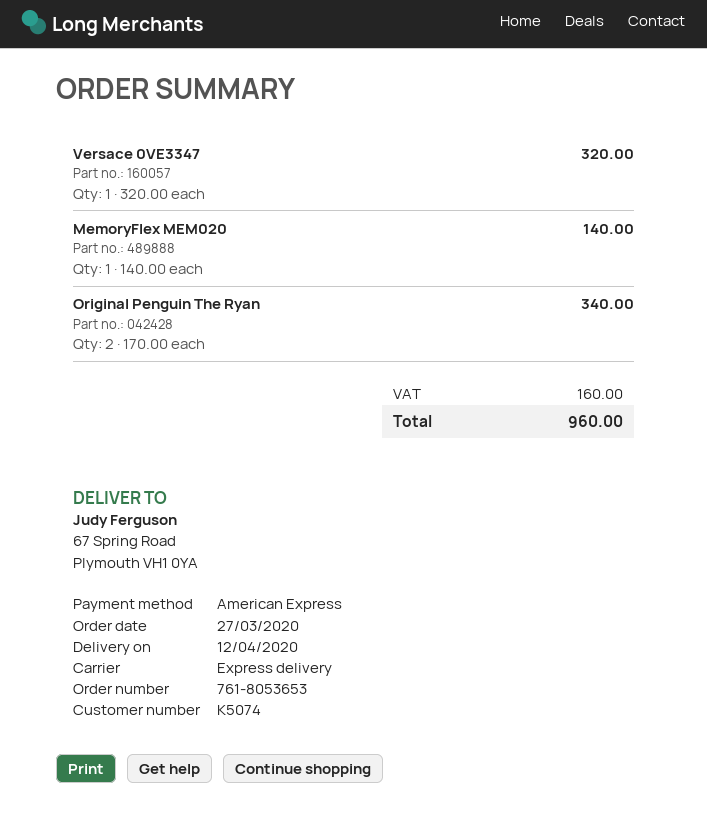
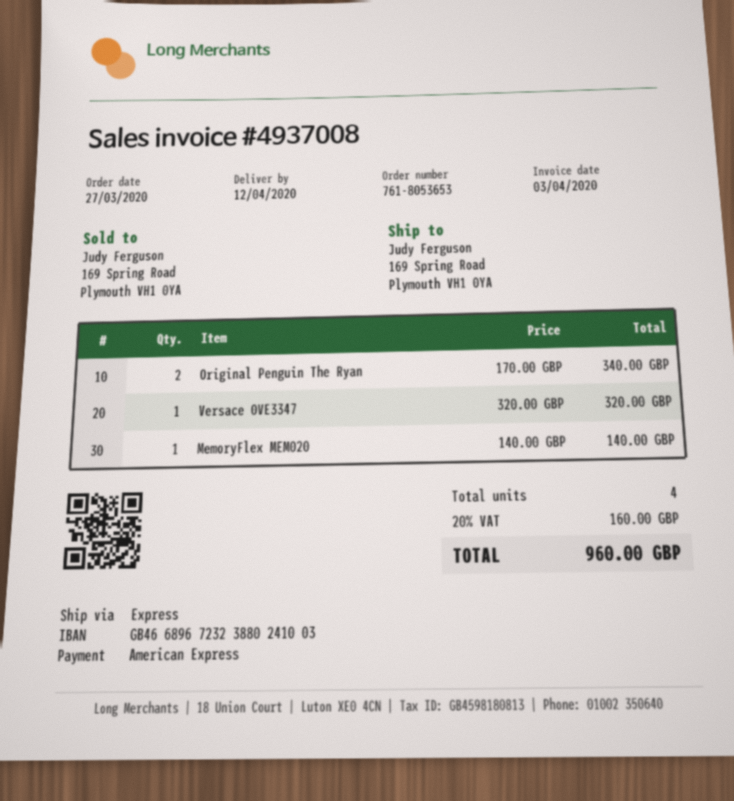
ship to: 67 Spring Road, Plymouth VH1 0YA -> 169 Spring Road, Plymouth VH1 0YA

